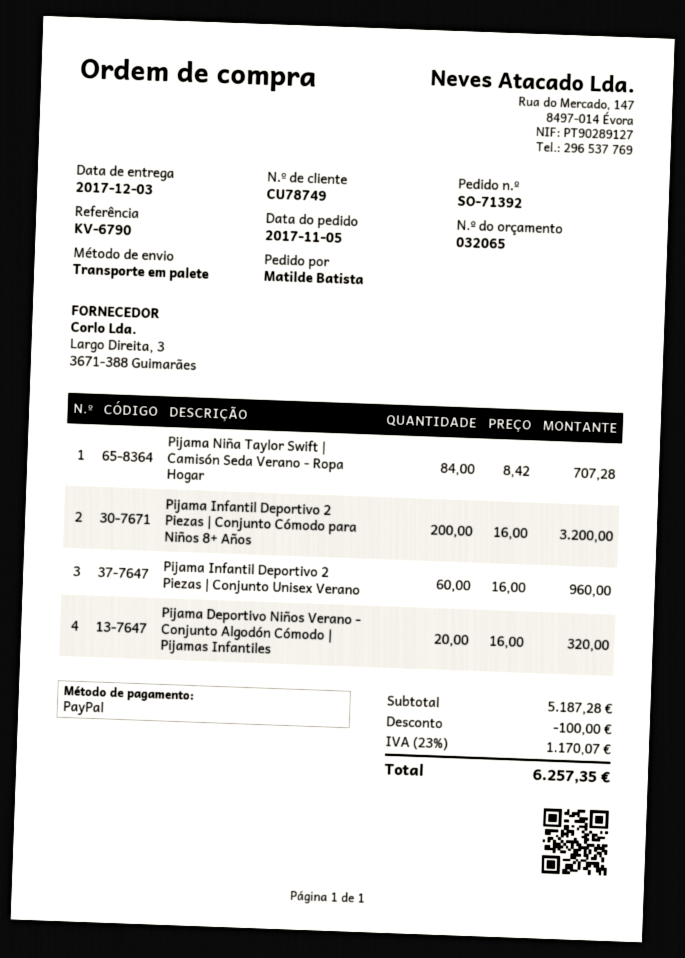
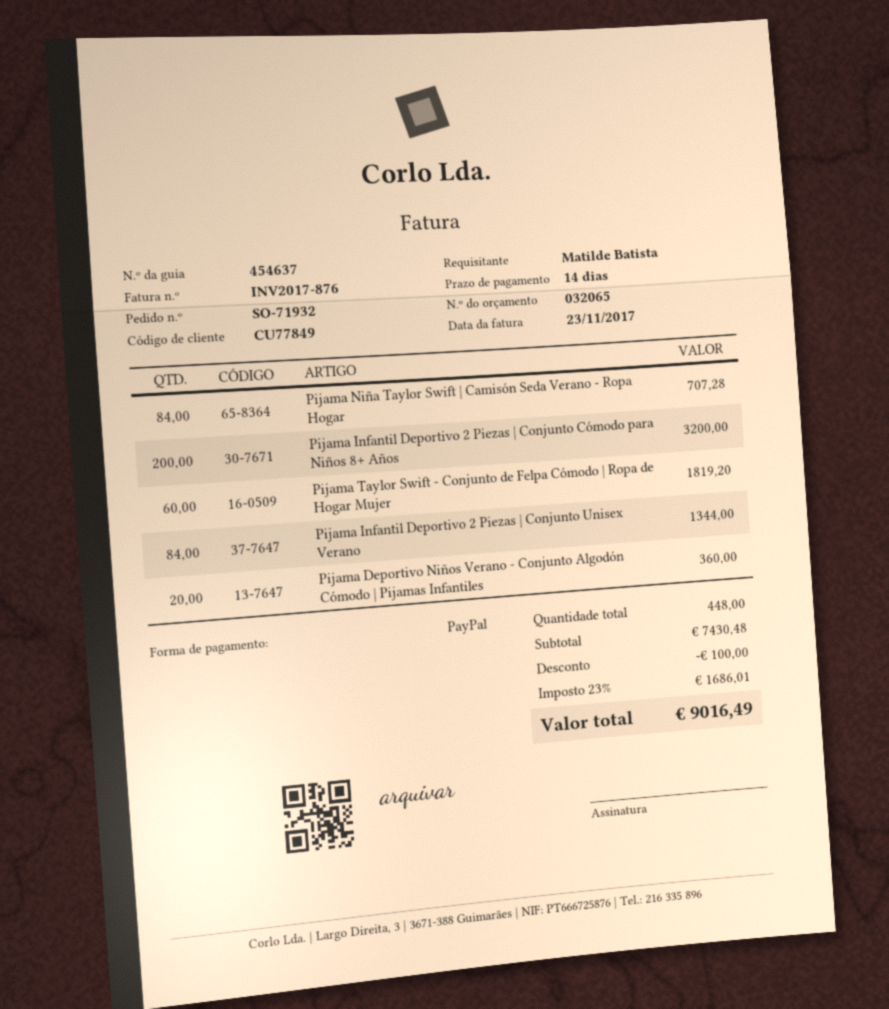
order number: SO-71392 -> SO-71932
customer number: CU78749 -> CU77849
Pijama Infantil Deportivo 2 Piezas | Conjunto Unisex Verano: 60 for 960.00 -> 84 for 1344.00
Pijama Deportivo Niños Verano - Conjunto Algodón Cómodo | Pijamas Infantiles: 20 for 320.00 -> 20 for 360.00
Pijama Taylor Swift - Conjunto de Felpa Cómodo | Ropa de Hogar Mujer: none -> 60 for 1819.20
subtotal: 5187.28 -> 7430.48
tax: 23% = 1170.07 -> 23% = 1686.01
total: 6257.35 -> 9016.49

